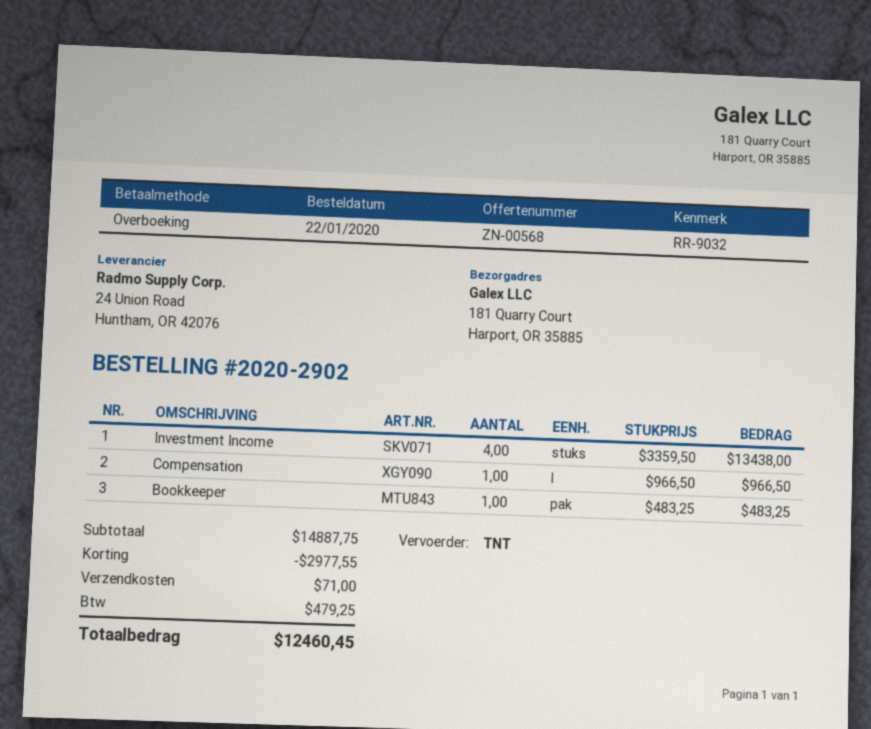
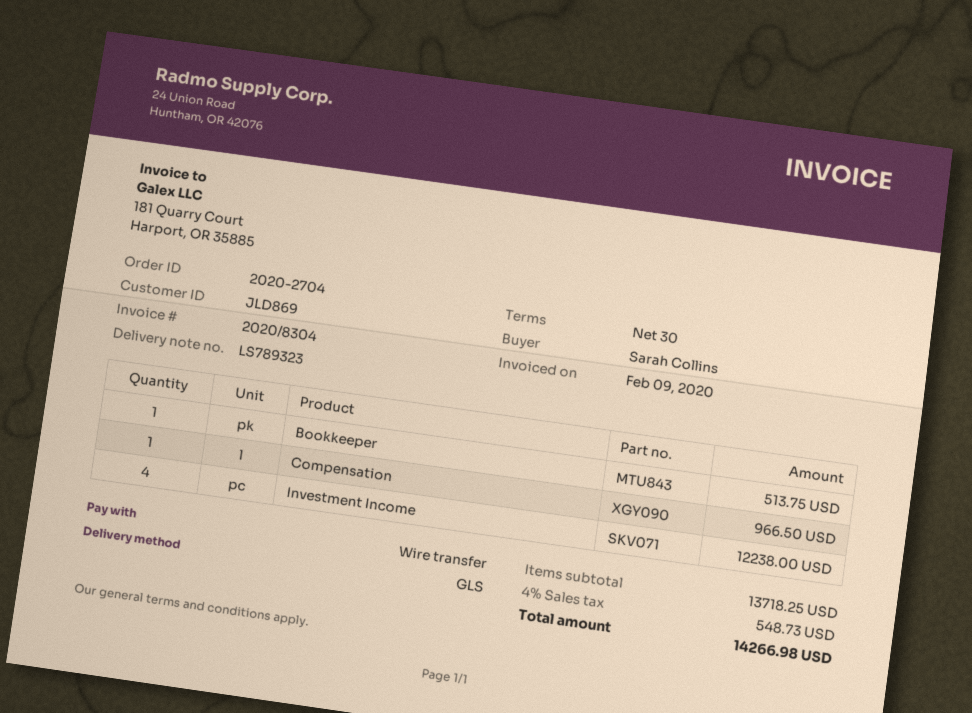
order number: 2020-2902 -> 2020-2704
shipping method: TNT -> GLS
Investment Income: 4 for 13438.00 -> 4 for 12238.00
Bookkeeper: 1 for 483.25 -> 1 for 513.75
subtotal: 14887.75 -> 13718.25
discount: 2977.55 -> none
shipping: 71.00 -> none
tax: 479.25 -> 548.73
total: 12460.45 -> 14266.98

